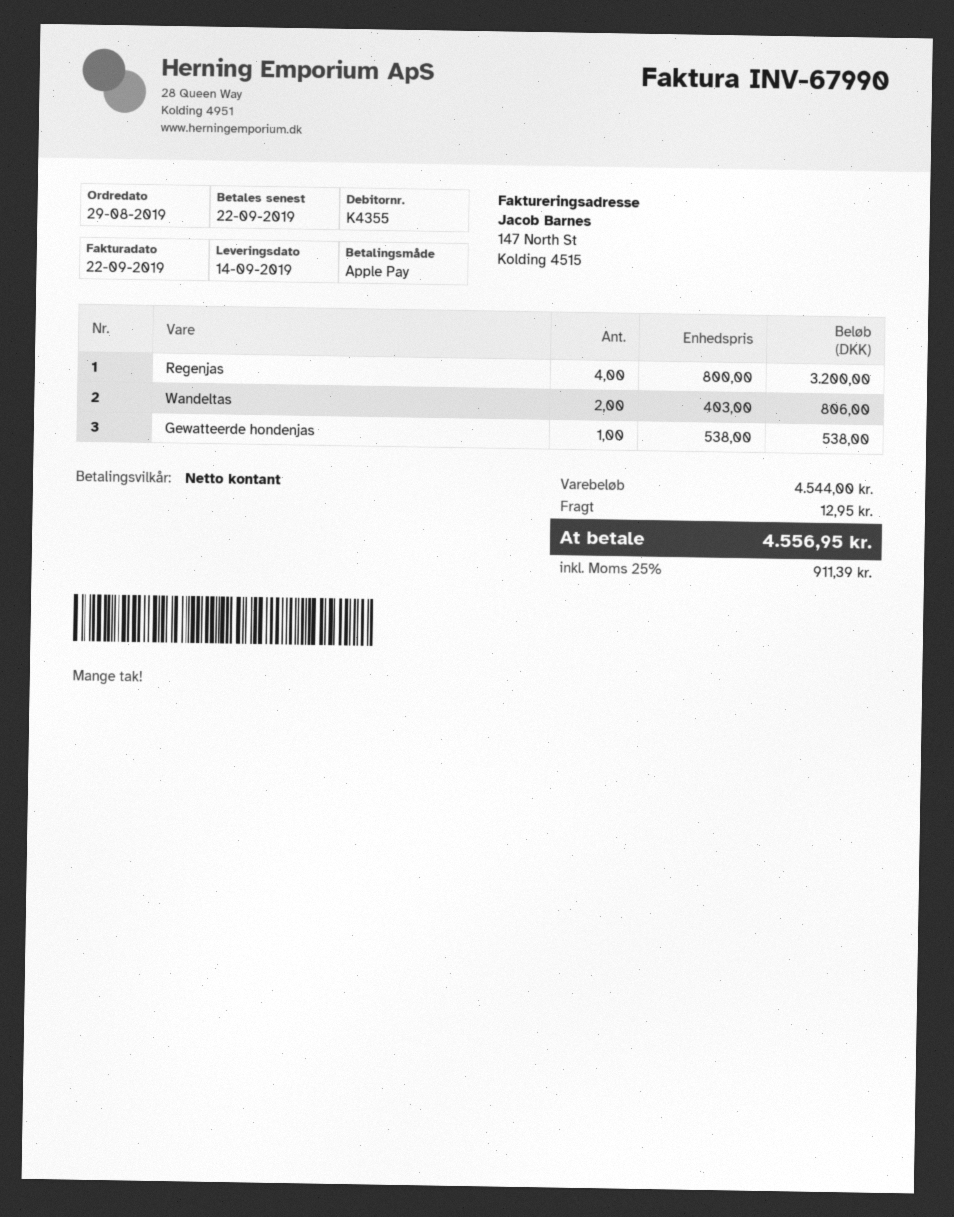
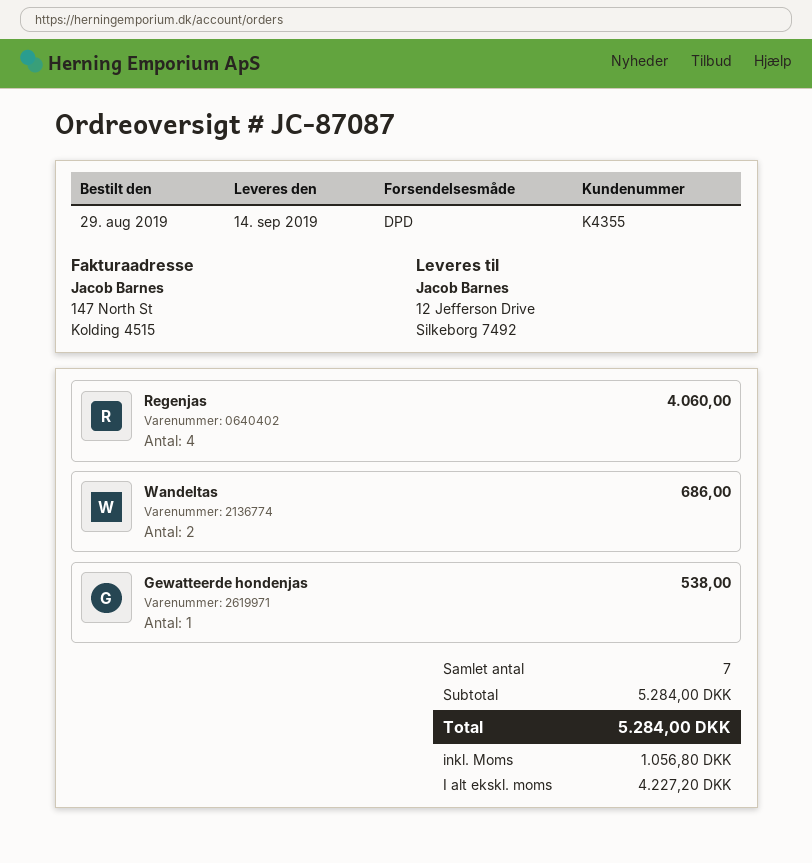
Regenjas: 4 for 3200.00 -> 4 for 4060.00
Wandeltas: 2 for 806.00 -> 2 for 686.00
subtotal: 4544.00 -> 5284.00
shipping: 12.95 -> none
tax: 911.39 -> 1056.80
total: 4556.95 -> 5284.00

